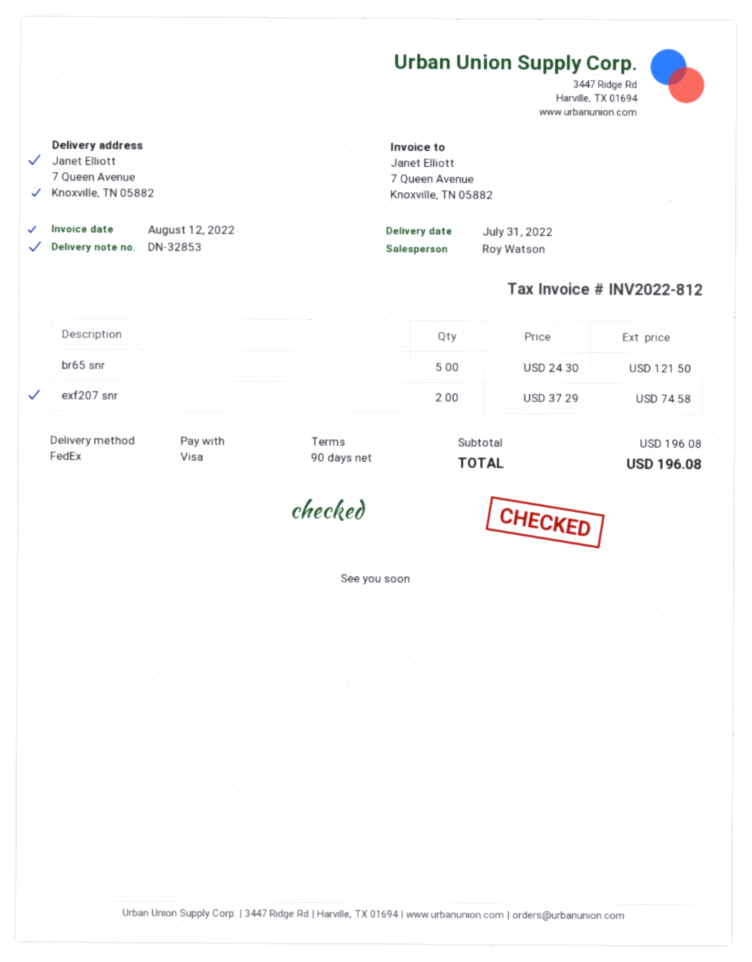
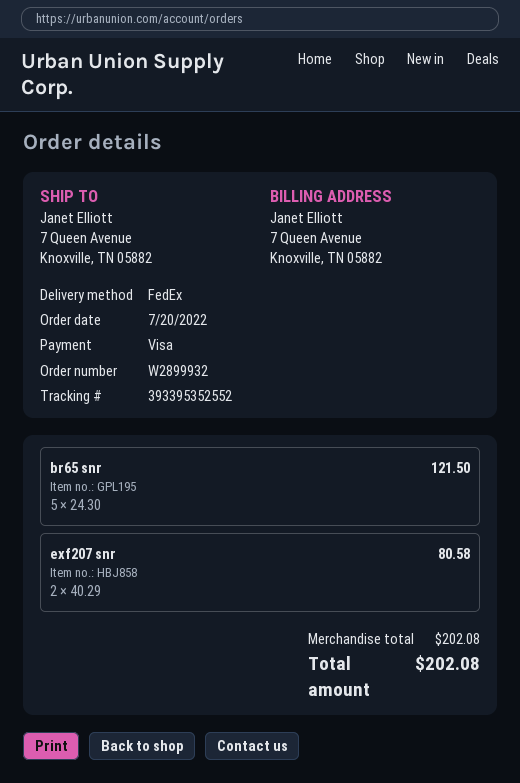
exf207 snr: 2 x 37.29 = 74.58 -> 2 x 40.29 = 80.58
subtotal: 196.08 -> 202.08
total: 196.08 -> 202.08

